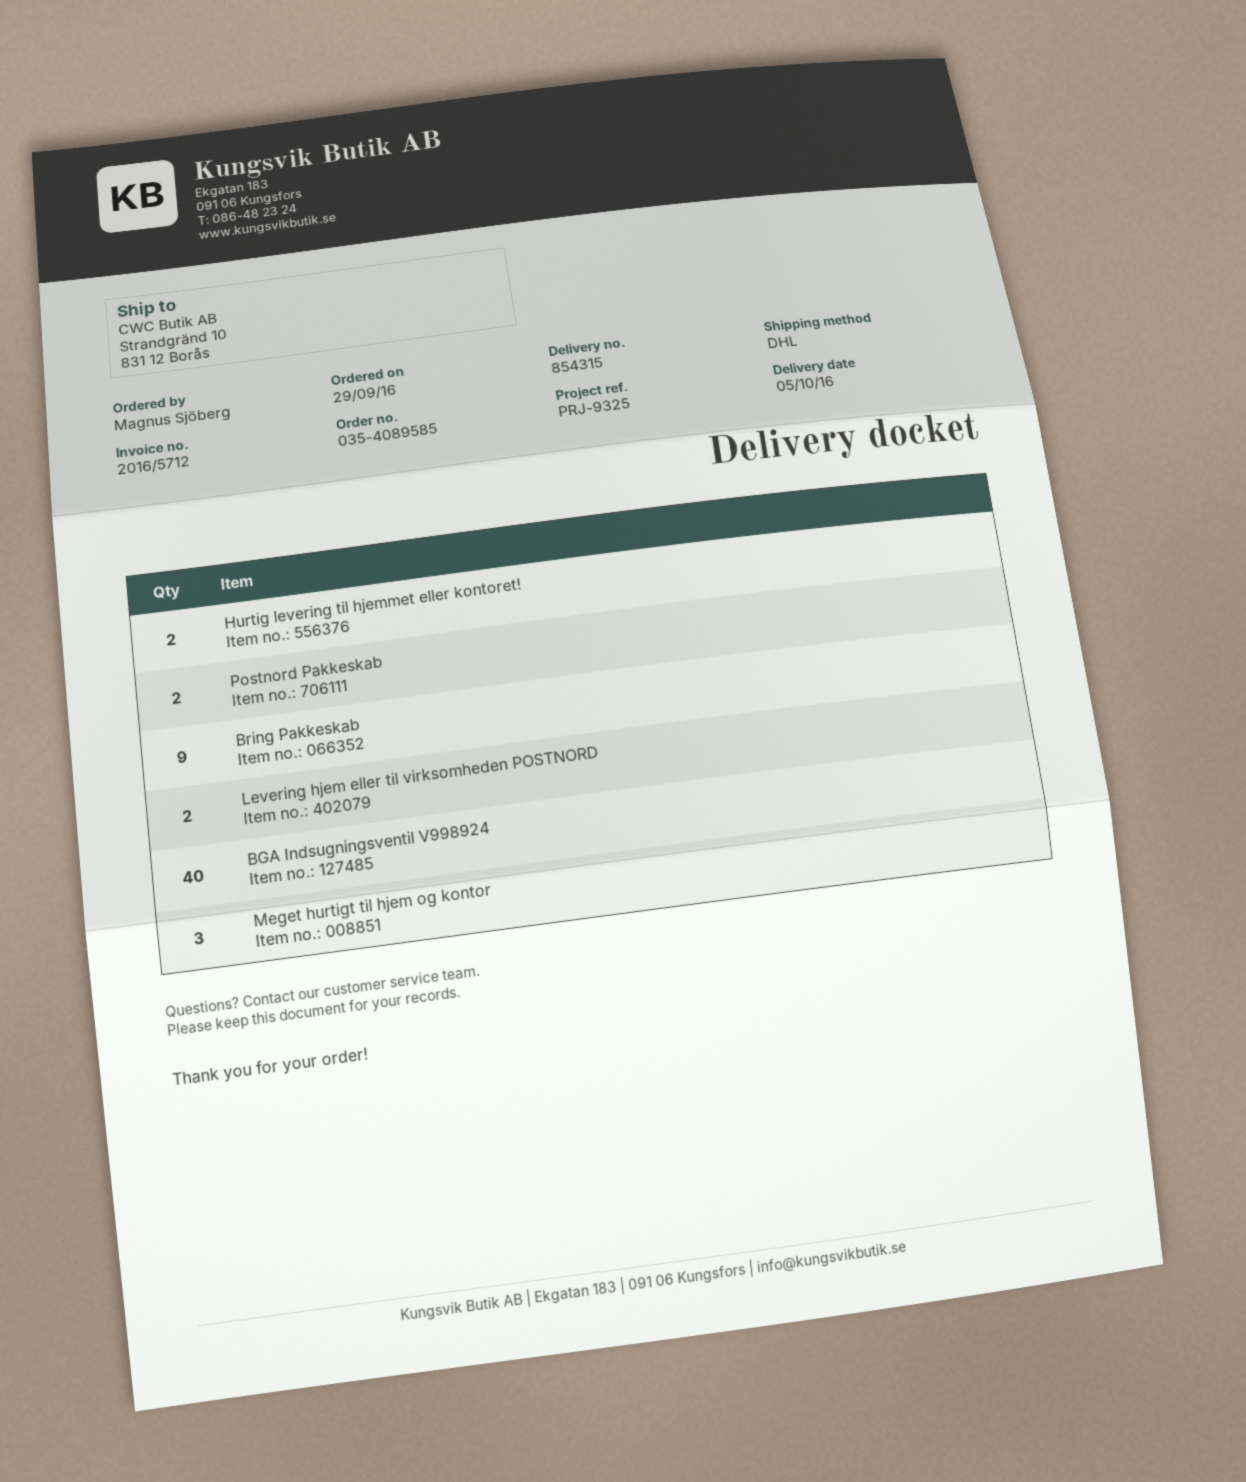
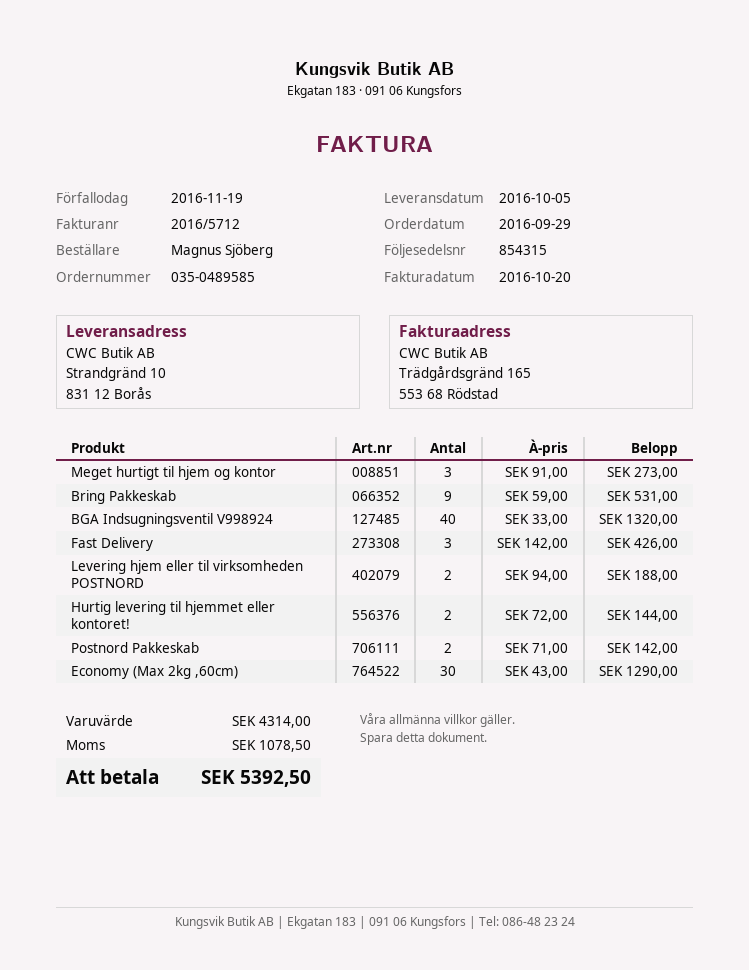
order number: 035-4089585 -> 035-0489585
Fast Delivery: none -> 3
Economy (Max 2kg ,60cm): none -> 30

